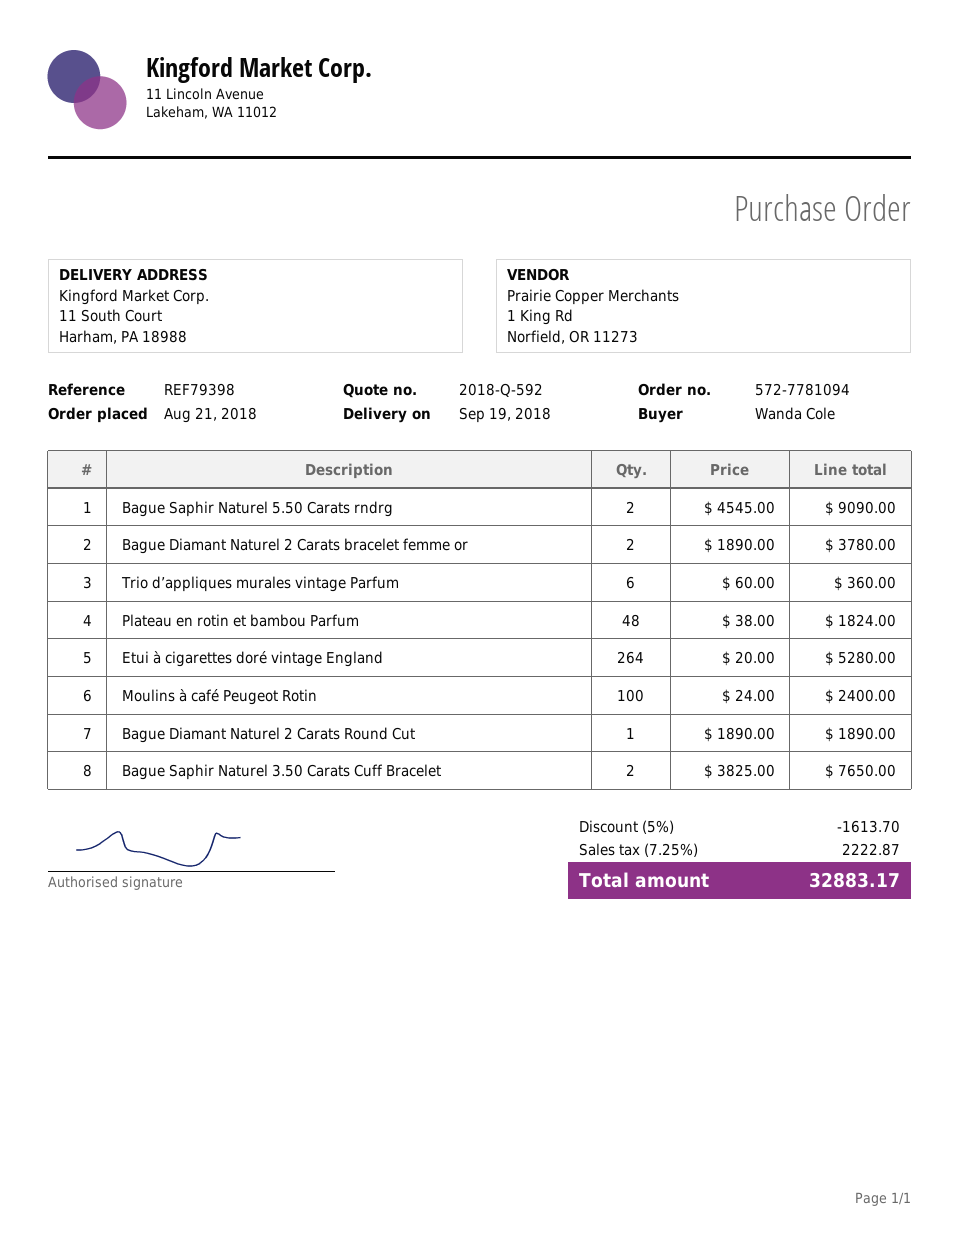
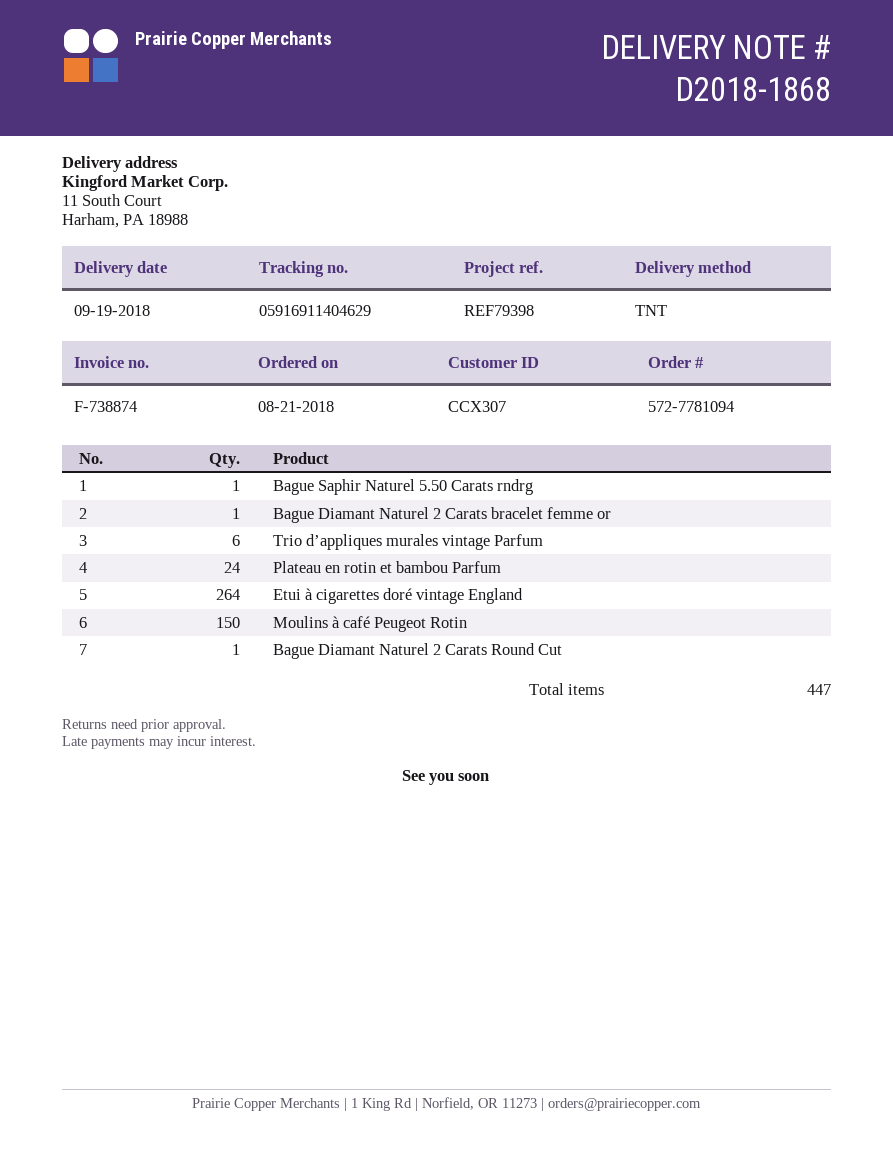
Bague Saphir Naturel 5.50 Carats rndrg: 2 -> 1
Bague Diamant Naturel 2 Carats bracelet femme or: 2 -> 1
Plateau en rotin et bambou Parfum: 48 -> 24
Moulins à café Peugeot Rotin: 100 -> 150
Bague Saphir Naturel 3.50 Carats Cuff Bracelet: 2 -> none

